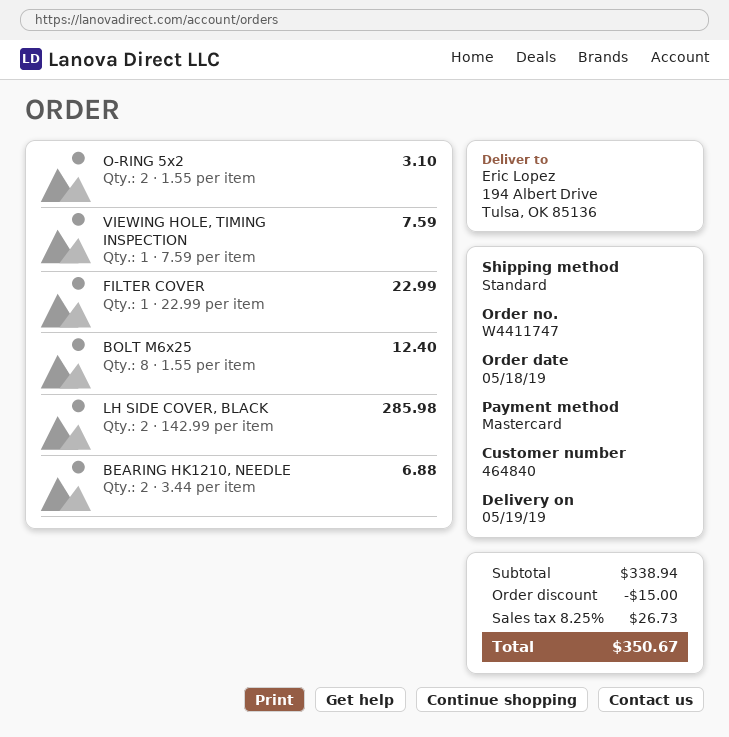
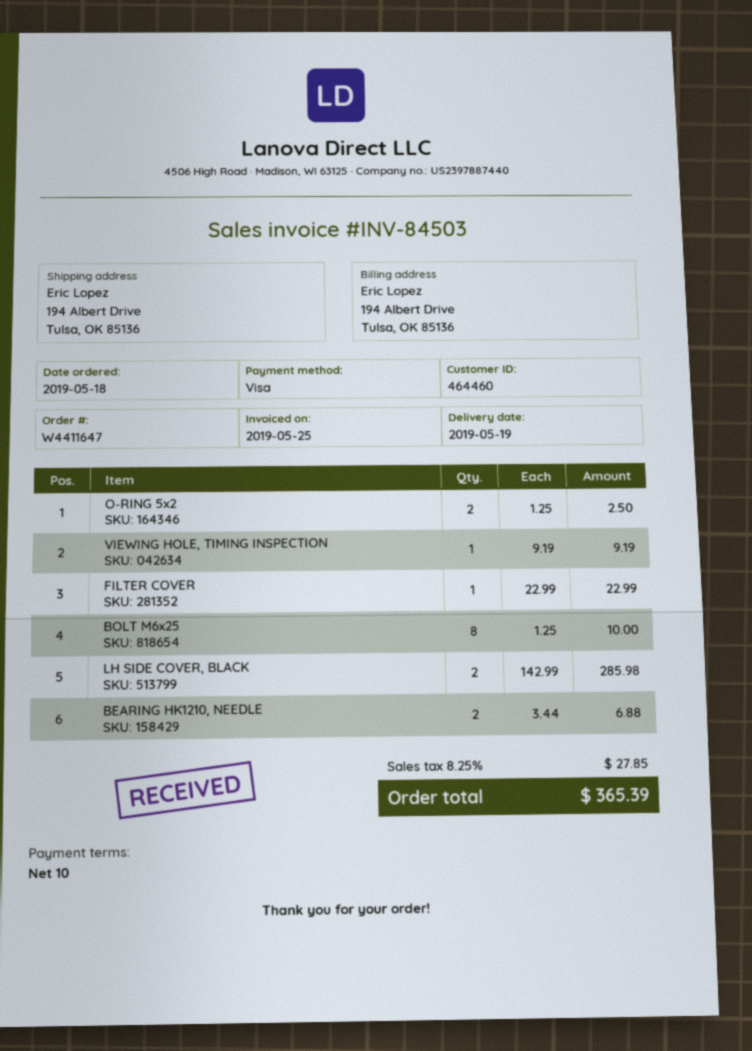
order number: W4411747 -> W4411647
customer number: 464840 -> 464460
payment method: Mastercard -> Visa
O-RING 5x2: 2 x 1.55 = 3.10 -> 2 x 1.25 = 2.50
VIEWING HOLE, TIMING INSPECTION: 1 x 7.59 = 7.59 -> 1 x 9.19 = 9.19
BOLT M6x25: 8 x 1.55 = 12.40 -> 8 x 1.25 = 10.00
discount: 15.00 -> none
tax: 8.25% = 26.73 -> 8.25% = 27.85
total: 350.67 -> 365.39

